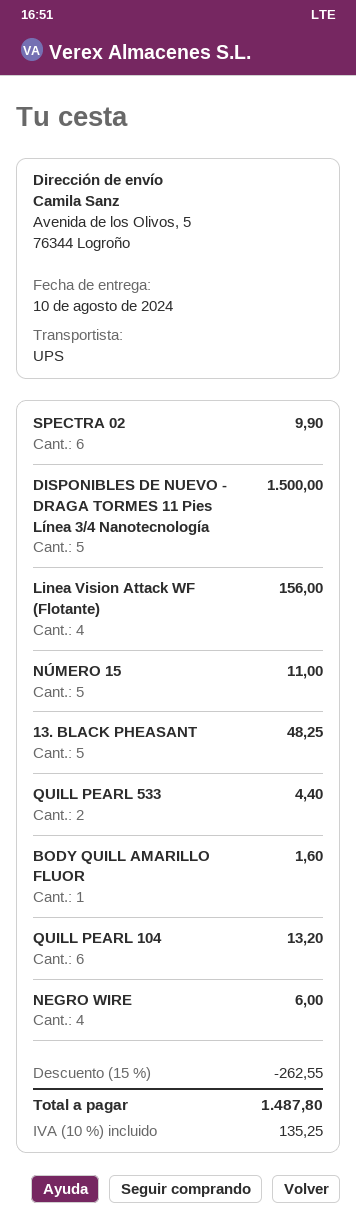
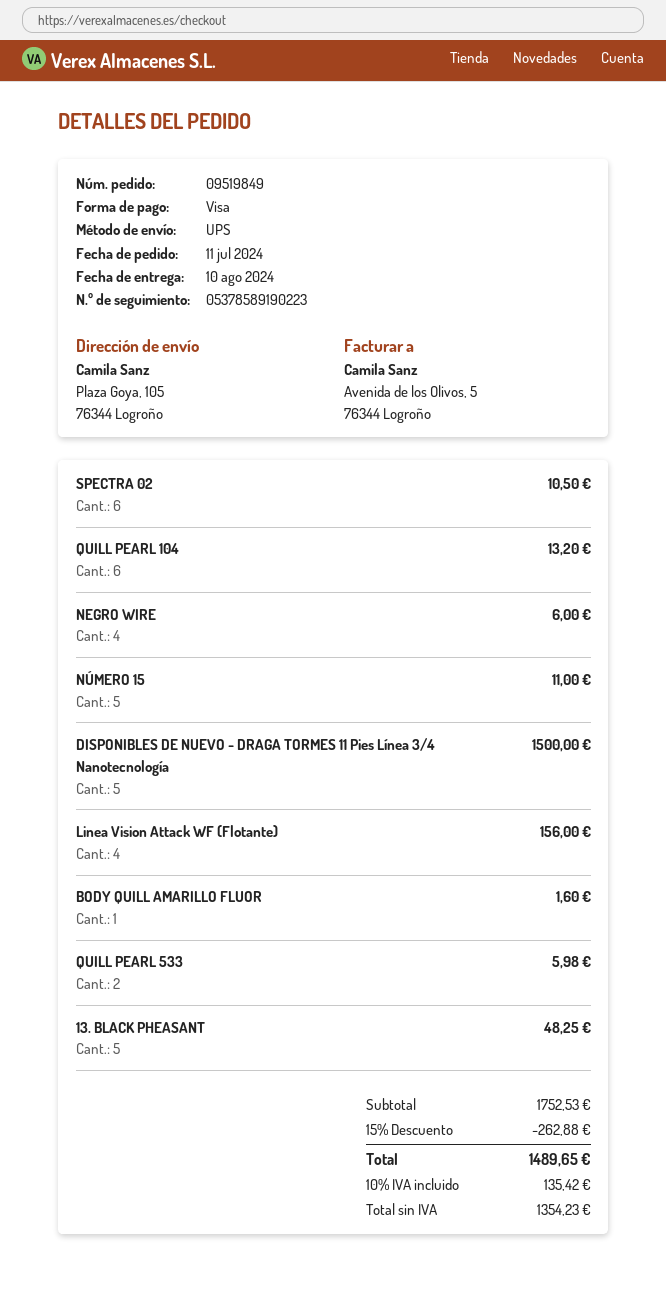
ship to: Avenida de los Olivos, 5, 76344 Logroño -> Plaza Goya, 105, 76344 Logroño
SPECTRA 02: 6 for 9.90 -> 6 for 10.50
QUILL PEARL 533: 2 for 4.40 -> 2 for 5.98
discount: 15% = 262.55 -> 15% = 262.88
tax: 10% = 135.25 -> 10% = 135.42
total: 1487.80 -> 1489.65

